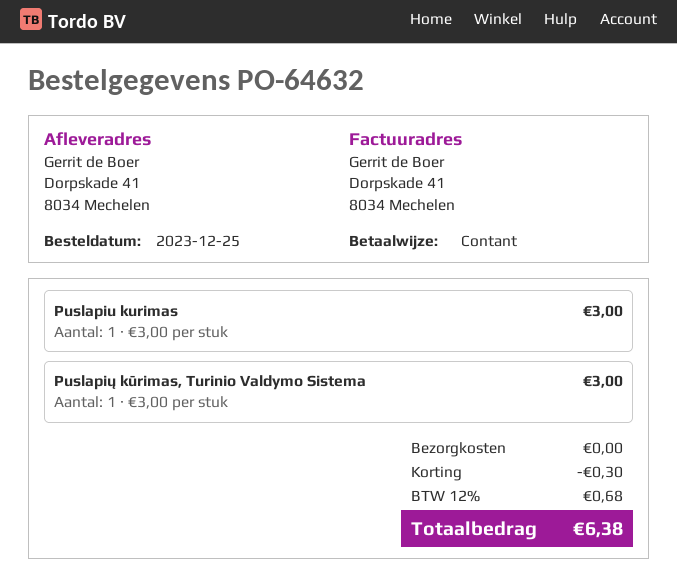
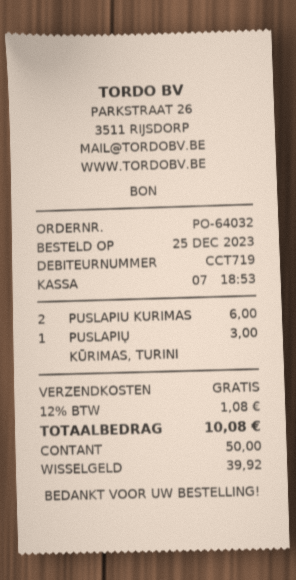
order number: PO-64632 -> PO-64032
Puslapiu kurimas: 1 for 3.00 -> 2 for 6.00
discount: 0.30 -> none
tax: 12% = 0.68 -> 12% = 1.08
total: 6.38 -> 10.08

